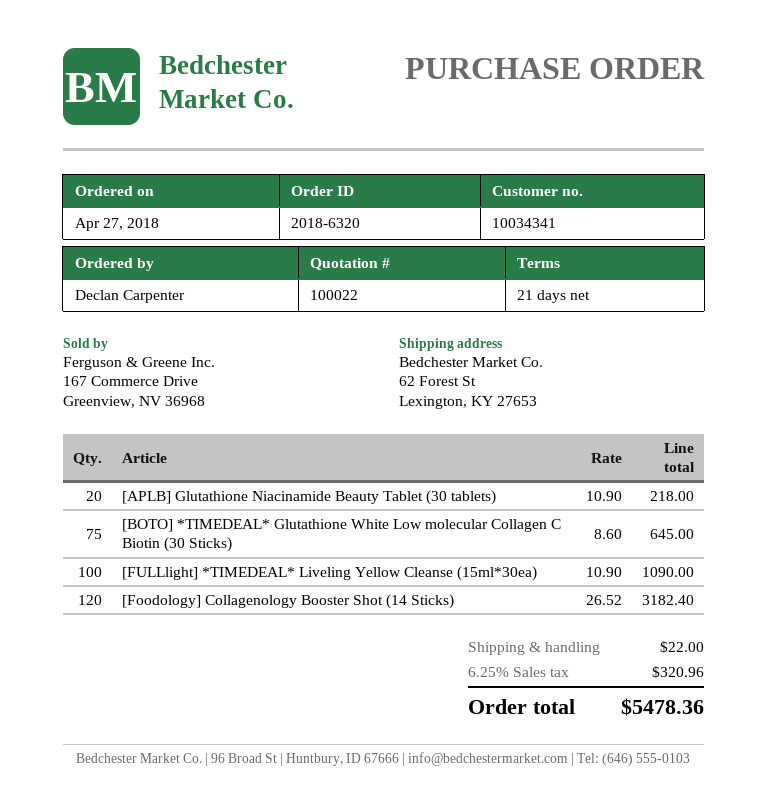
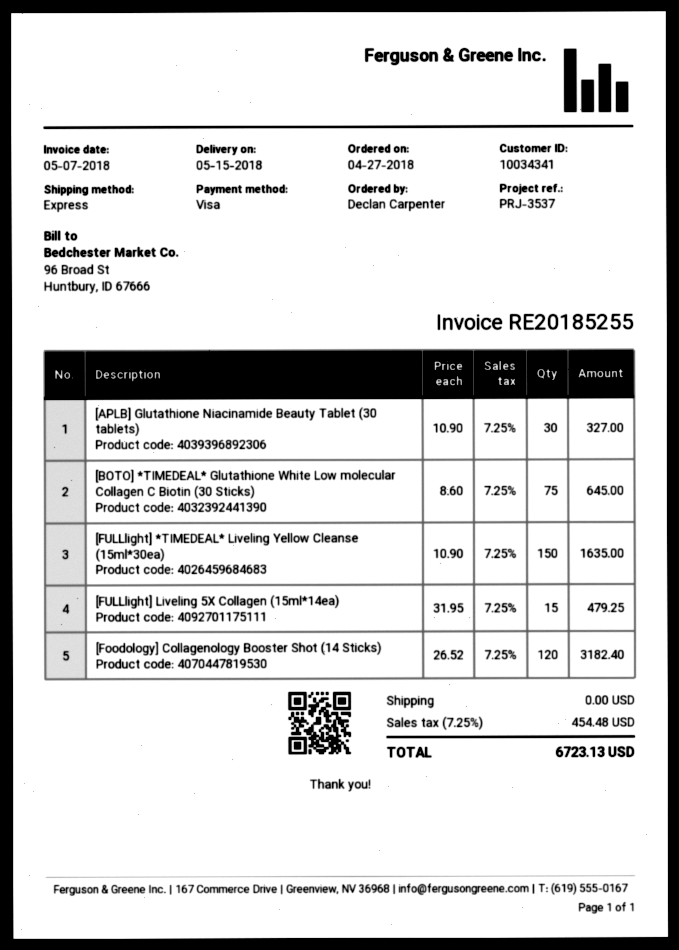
[APLB] Glutathione Niacinamide Beauty Tablet (30 tablets): 20 x 10.90 = 218.00 -> 30 x 10.90 = 327.00
[FULLlight] *TIMEDEAL* Liveling Yellow Cleanse (15ml*30ea): 100 x 10.90 = 1090.00 -> 150 x 10.90 = 1635.00
[FULLlight] Liveling 5X Collagen (15ml*14ea): none -> 15 x 31.95 = 479.25
shipping: 22.00 -> 0.00
tax: 6.25% = 320.96 -> 7.25% = 454.48
total: 5478.36 -> 6723.13

